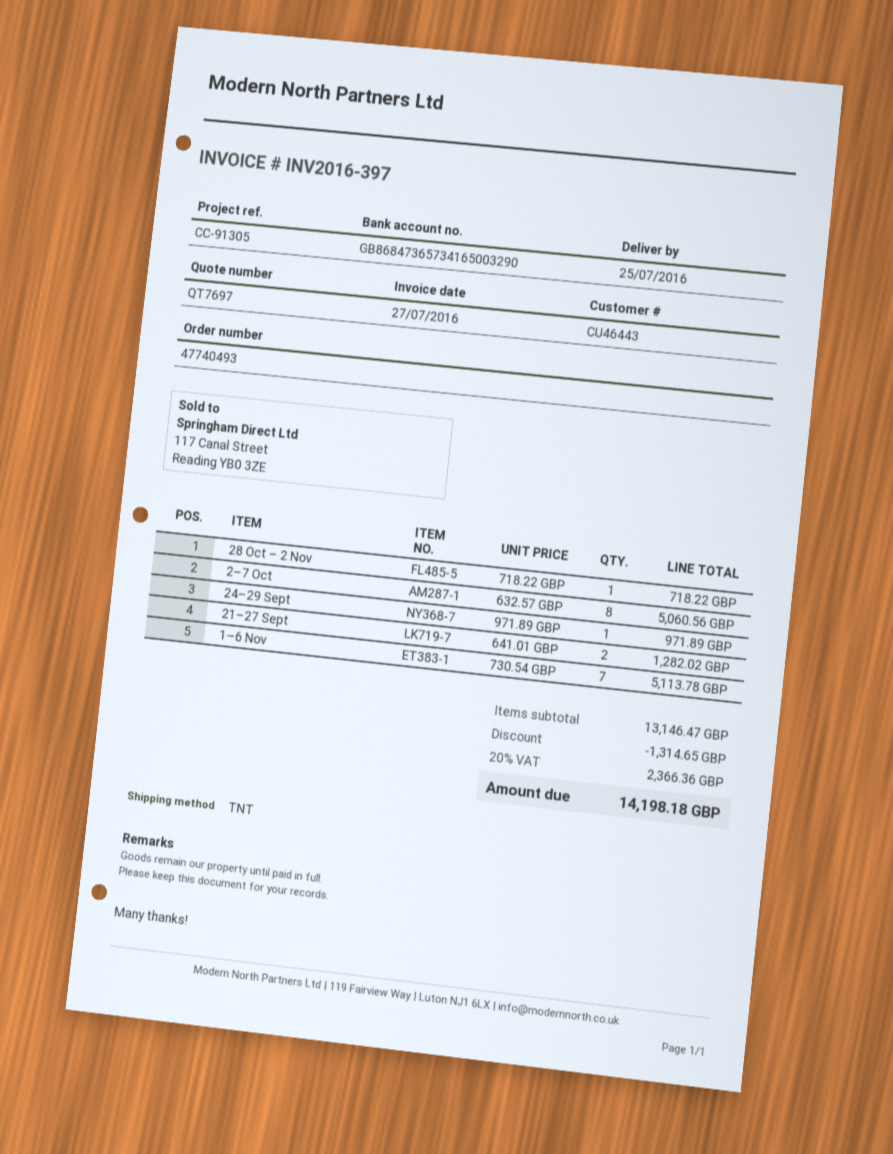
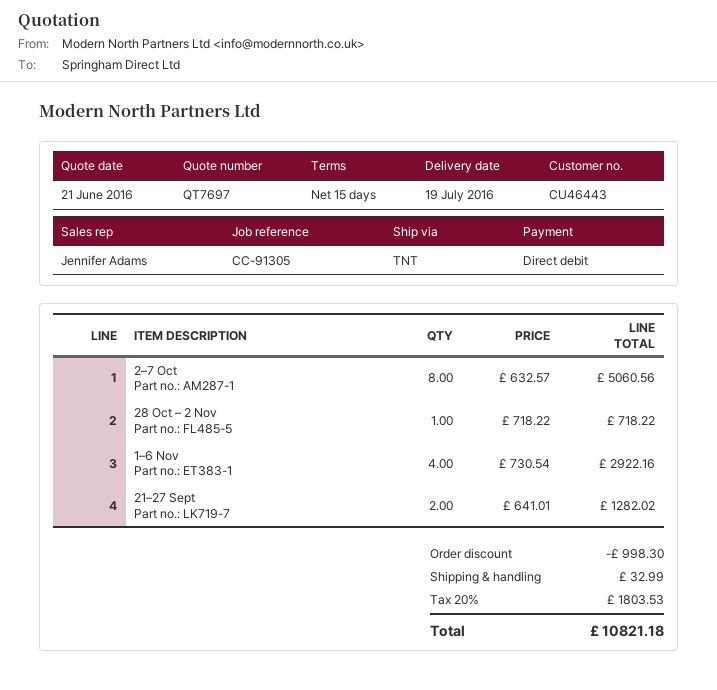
delivery date: 2016-07-25 -> 2016-07-19
24–29 Sept: 1 x 971.89 = 971.89 -> none
1–6 Nov: 7 x 730.54 = 5113.78 -> 4 x 730.54 = 2922.16
discount: 1314.65 -> 998.30
shipping: none -> 32.99
tax: 20% = 2366.36 -> 20% = 1803.53
total: 14198.18 -> 10821.18

